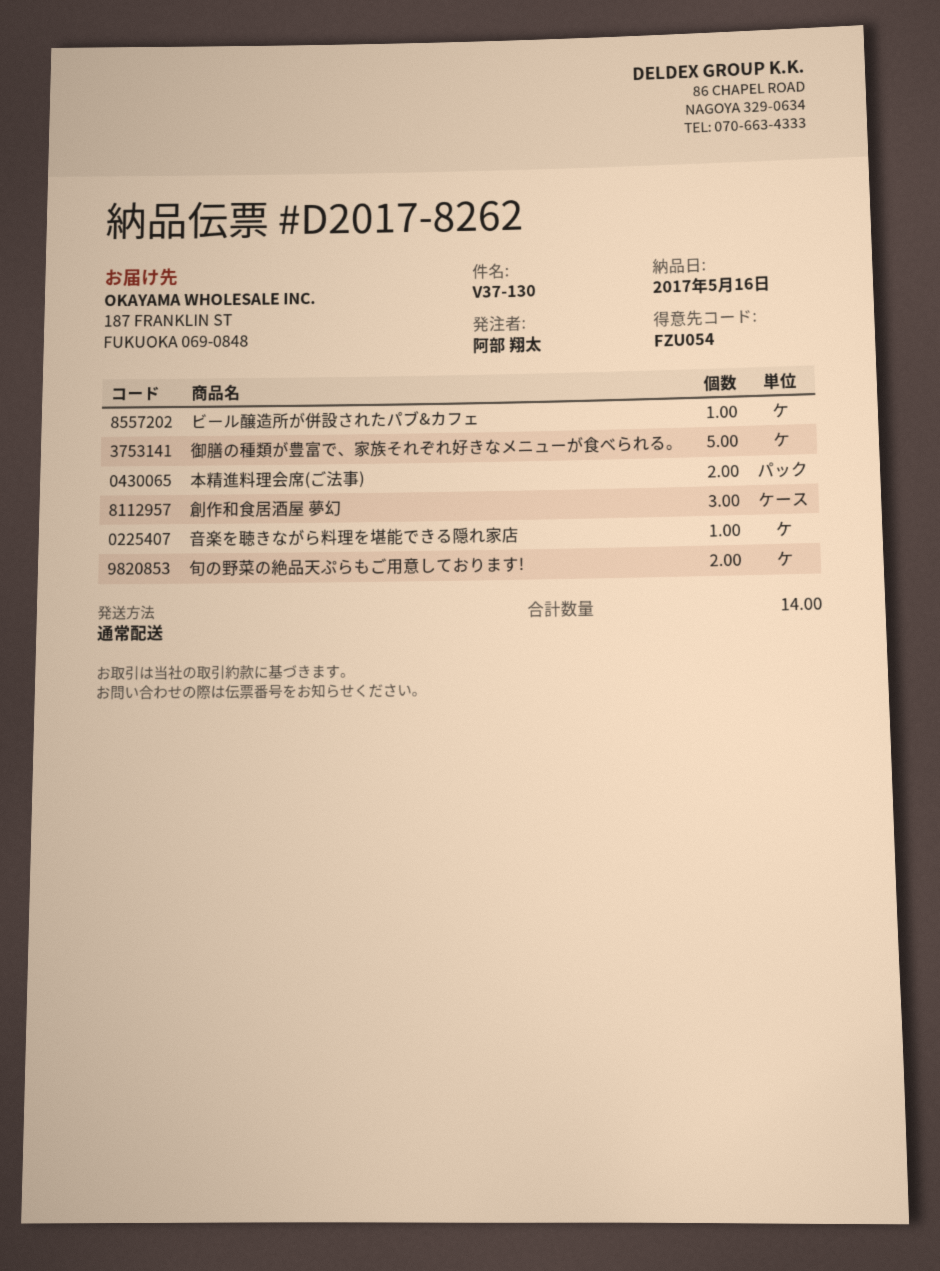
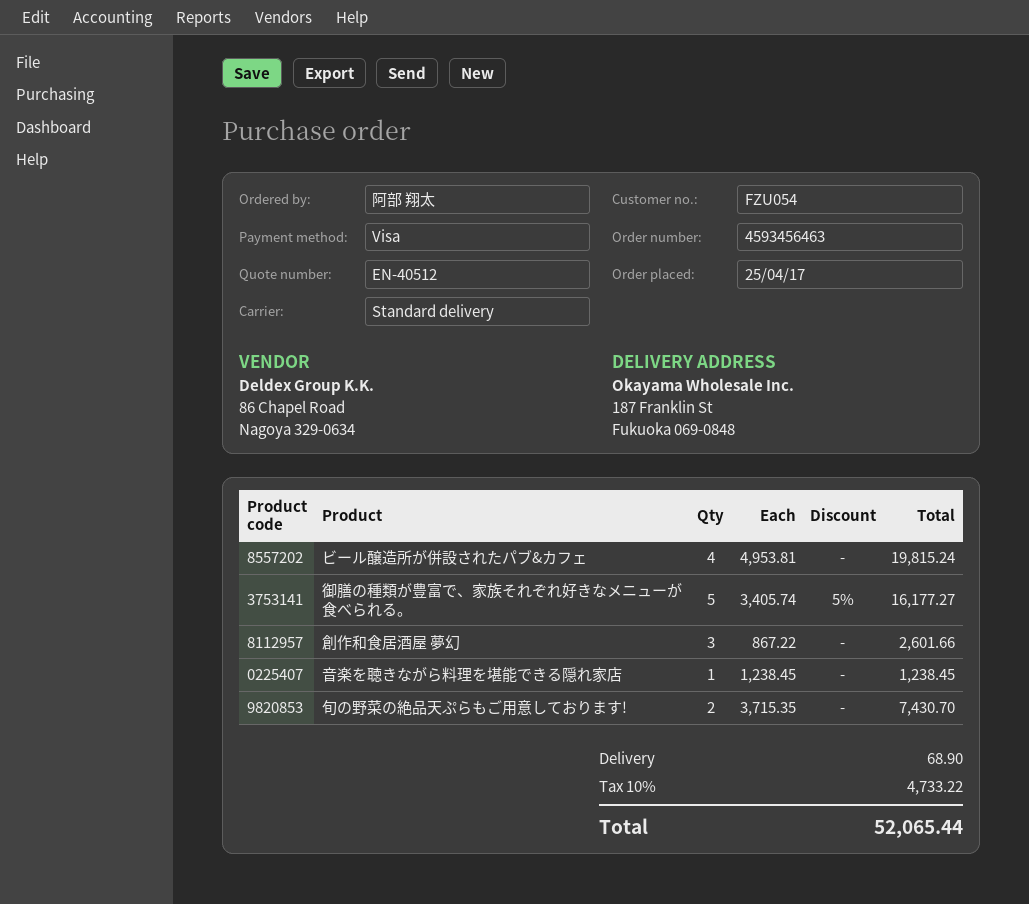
ビール醸造所が併設されたパブ&カフェ: 1 -> 4
本精進料理会席(ご法事): 2 -> none

